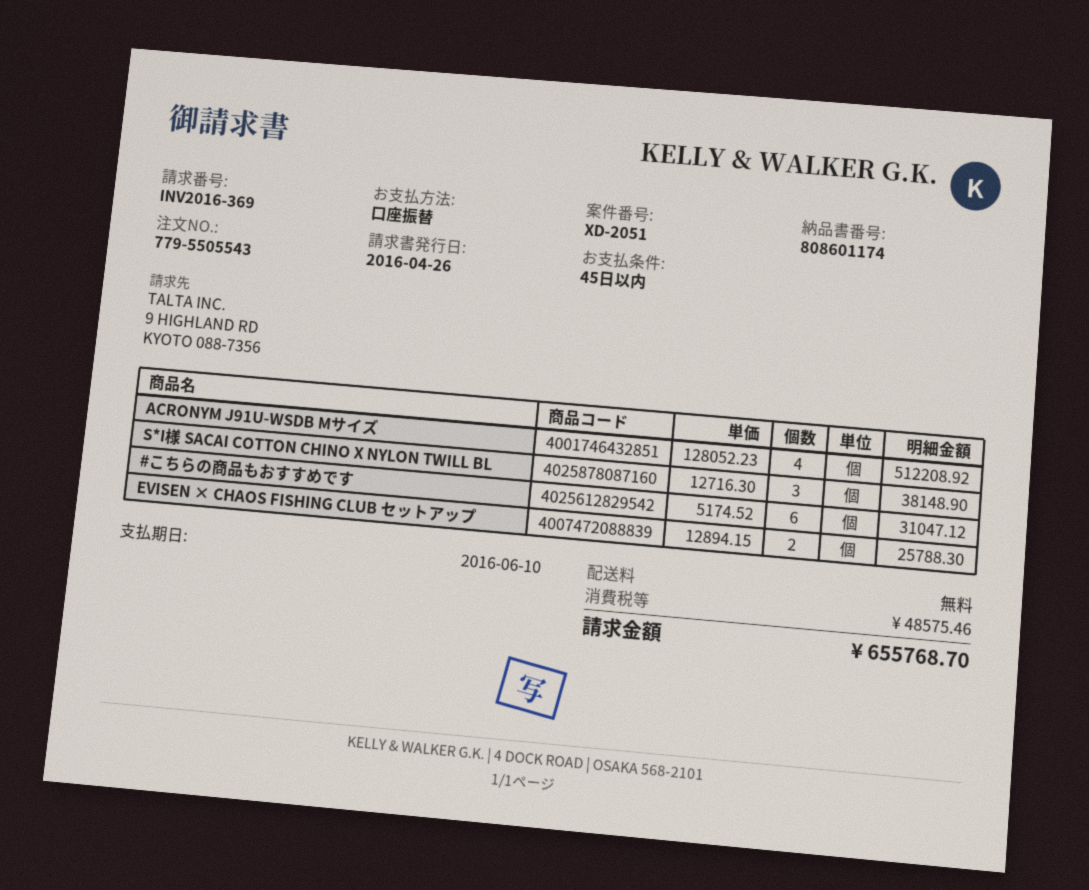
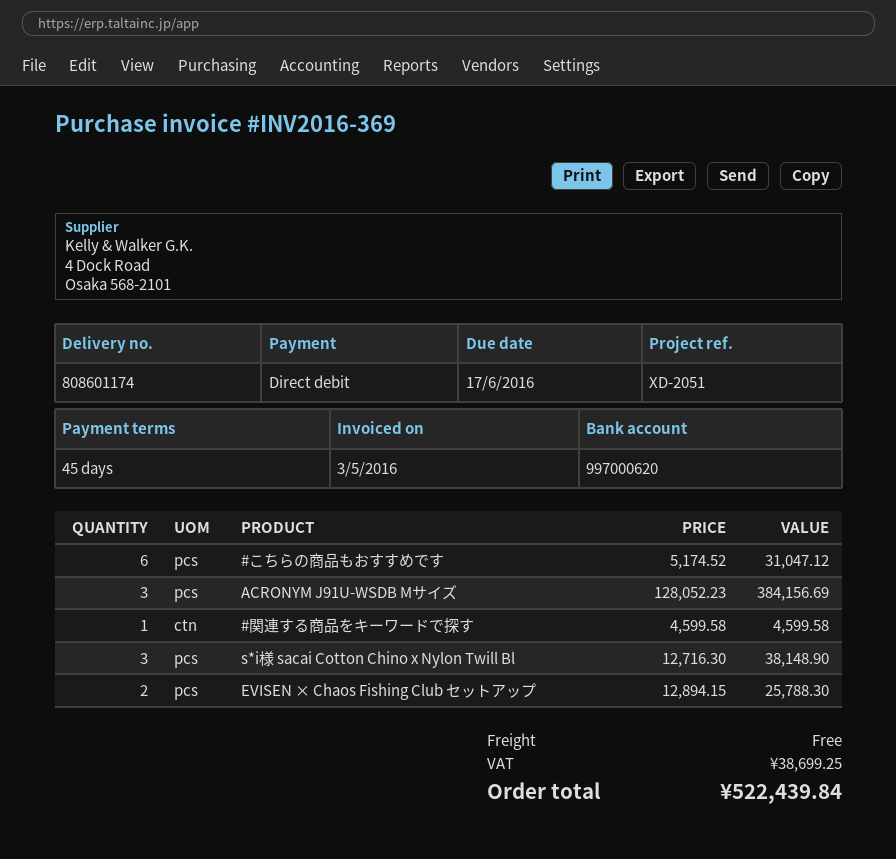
invoice date: 2016-04-26 -> 2016-05-03
due date: 2016-06-10 -> 2016-06-17
ACRONYM J91U-WSDB Mサイズ: 4 x 128052.23 = 512208.92 -> 3 x 128052.23 = 384156.69
#関連する商品をキーワードで探す: none -> 1 x 4599.58 = 4599.58
tax: 48575.46 -> 38699.25
total: 655768.70 -> 522439.84

